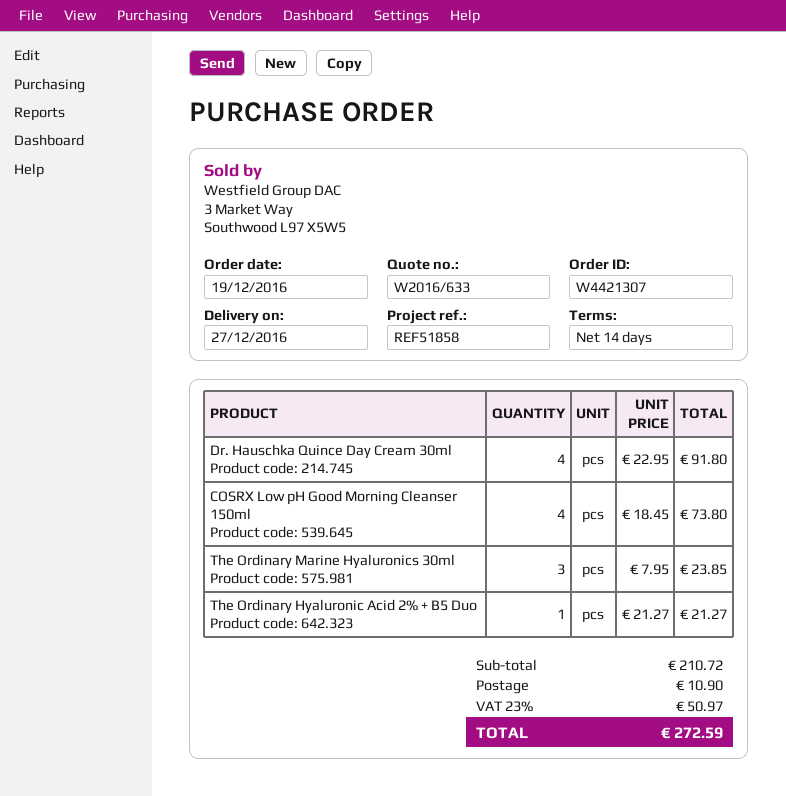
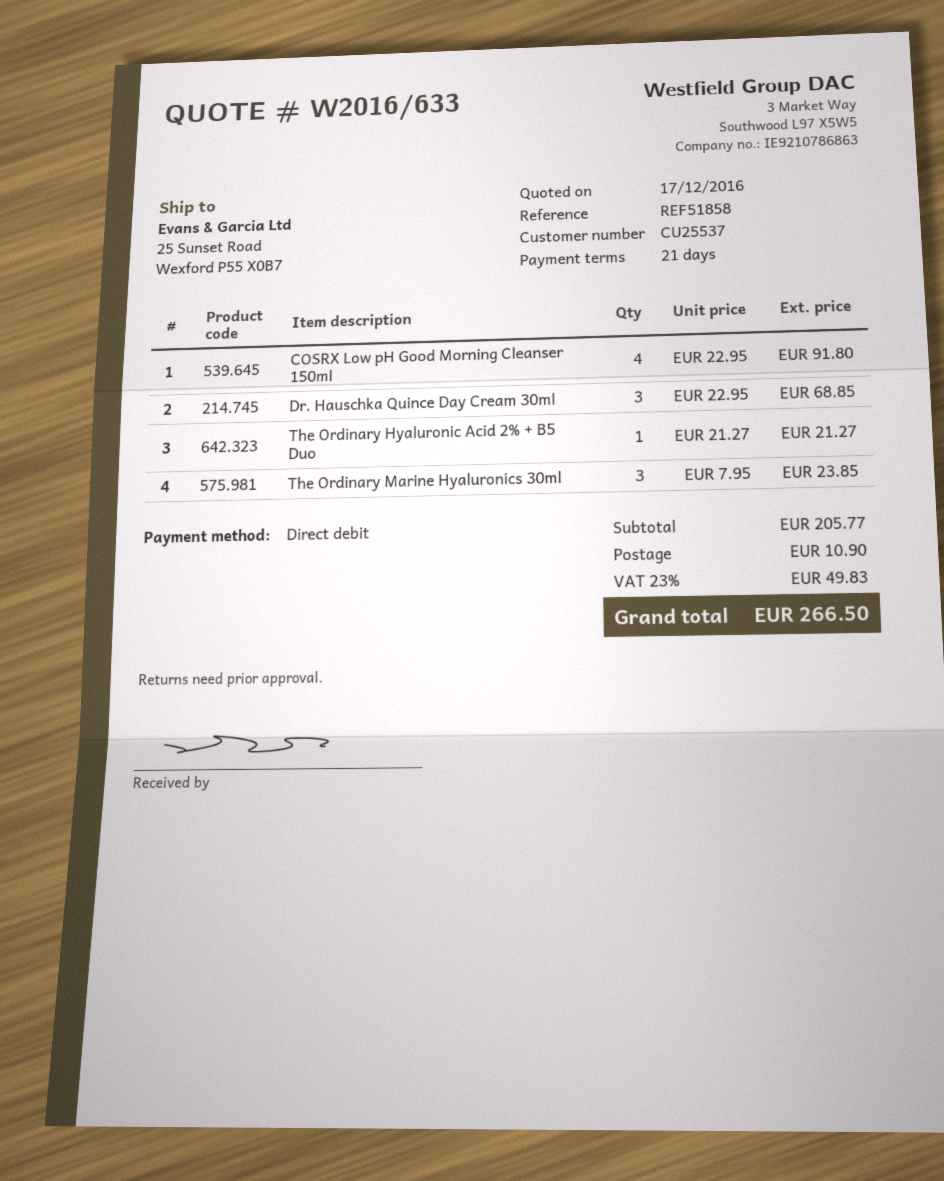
payment terms: 14 days -> 21 days
Dr. Hauschka Quince Day Cream 30ml: 4 x 22.95 = 91.80 -> 3 x 22.95 = 68.85
COSRX Low pH Good Morning Cleanser 150ml: 4 x 18.45 = 73.80 -> 4 x 22.95 = 91.80
subtotal: 210.72 -> 205.77
tax: 23% = 50.97 -> 23% = 49.83
total: 272.59 -> 266.50

